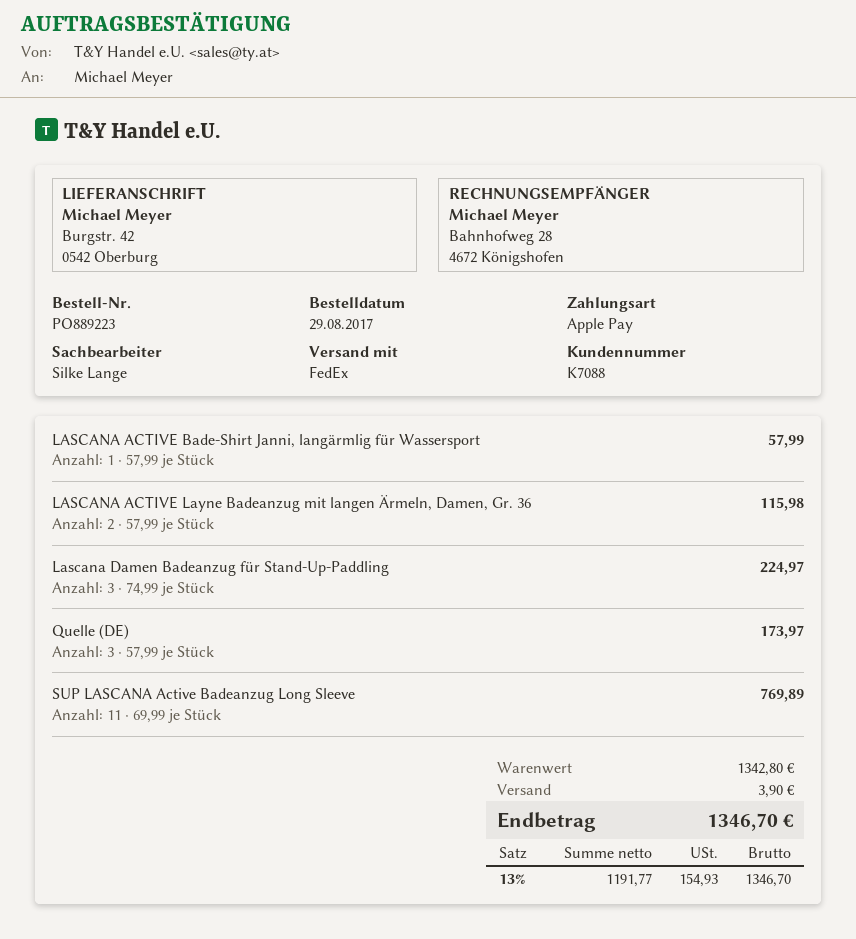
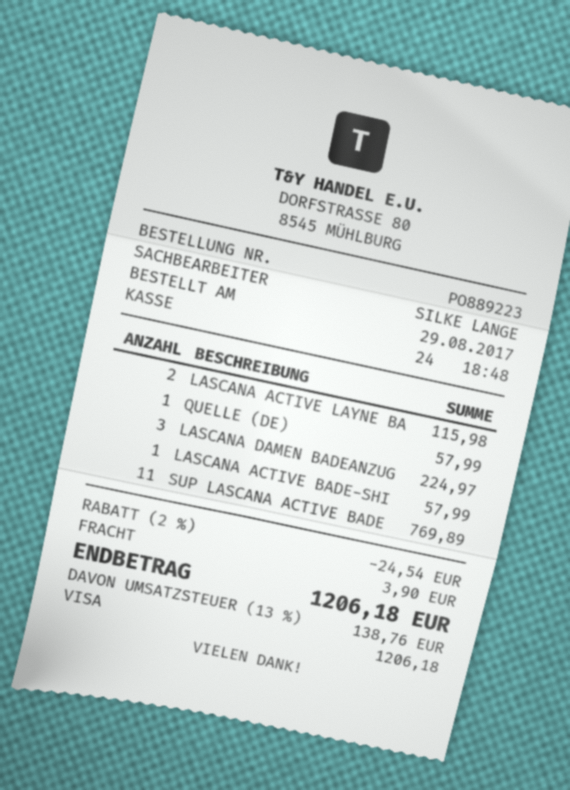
payment method: Apple Pay -> Visa
Quelle (DE): 3 for 173.97 -> 1 for 57.99
discount: none -> 2% = 24.54
tax: 13% = 154.93 -> 13% = 138.76
total: 1346.70 -> 1206.18

